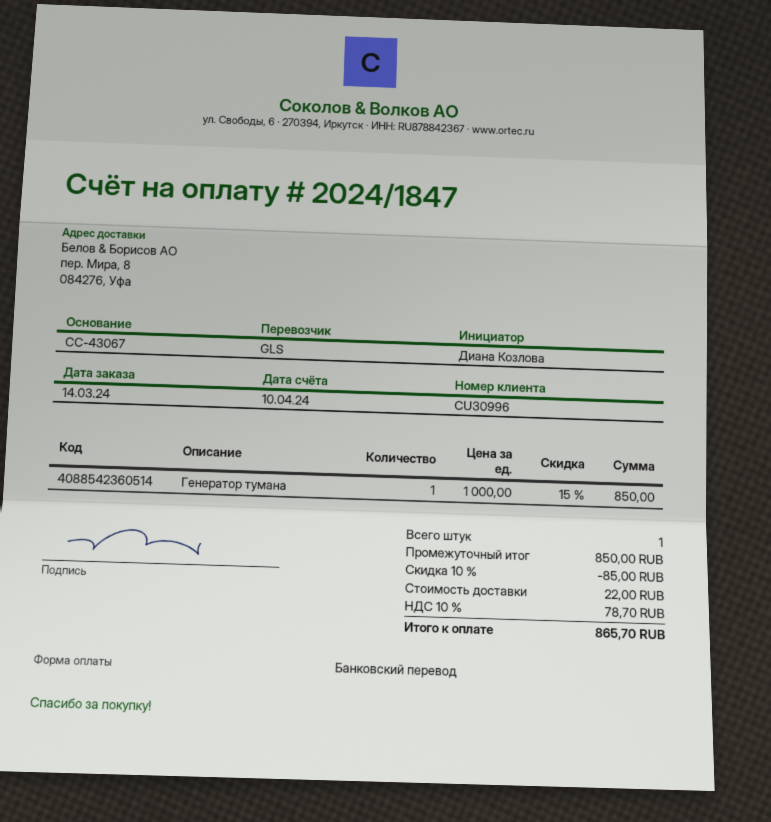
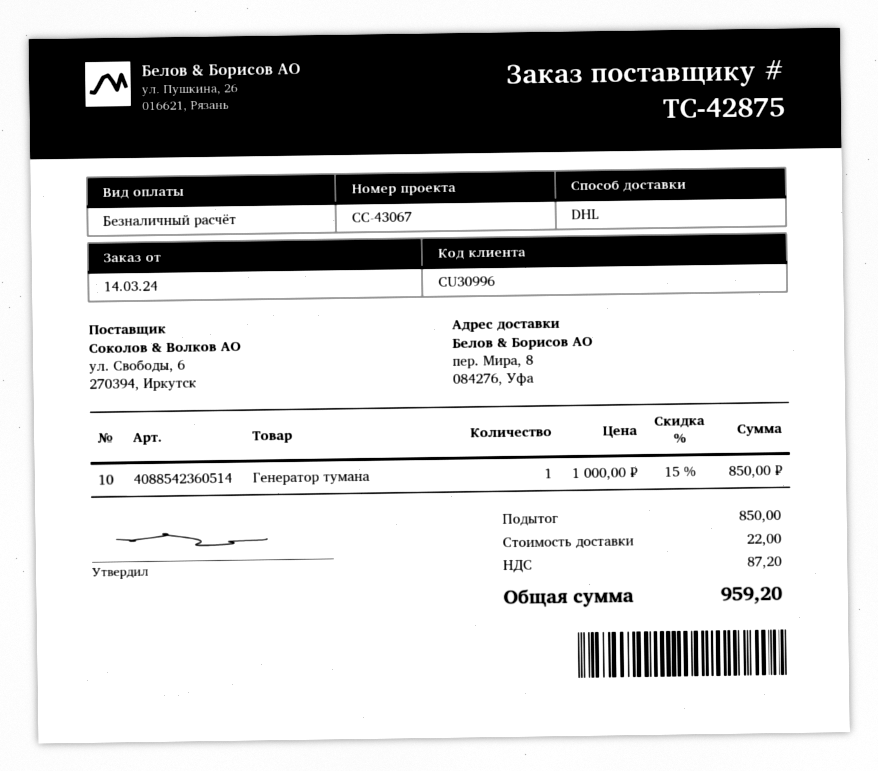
shipping method: GLS -> DHL
discount: 10% = 85.00 -> none
tax: 78.70 -> 87.20
total: 865.70 -> 959.20

